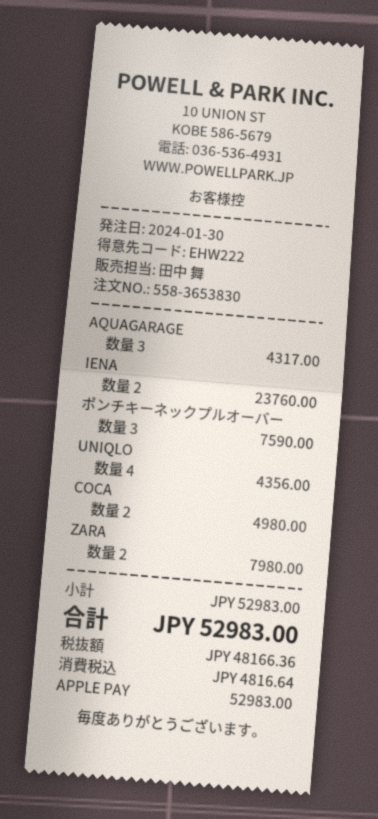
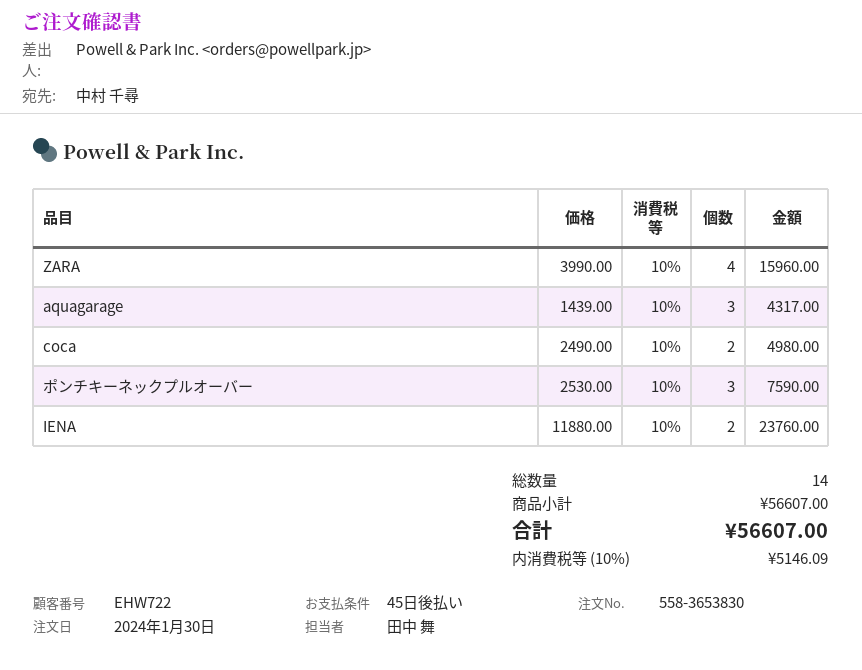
customer number: EHW222 -> EHW722
UNIQLO: 4 for 4356.00 -> none
ZARA: 2 for 7980.00 -> 4 for 15960.00
subtotal: 52983.00 -> 56607.00
tax: 4816.64 -> 5146.09
total: 52983.00 -> 56607.00

